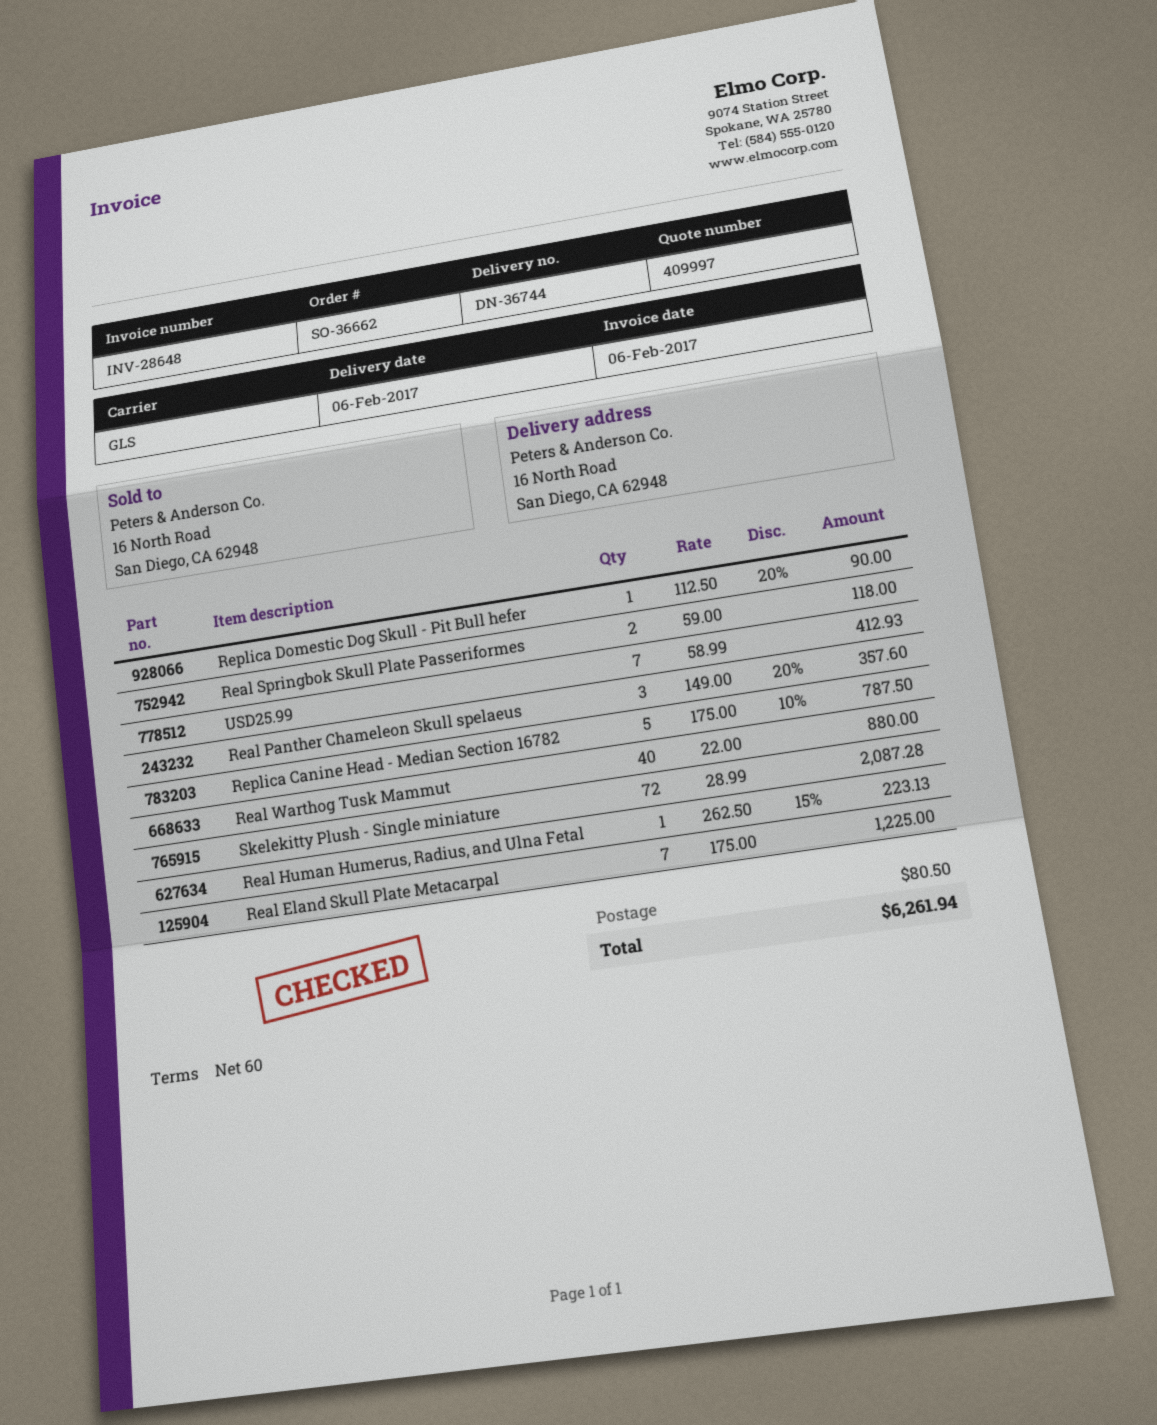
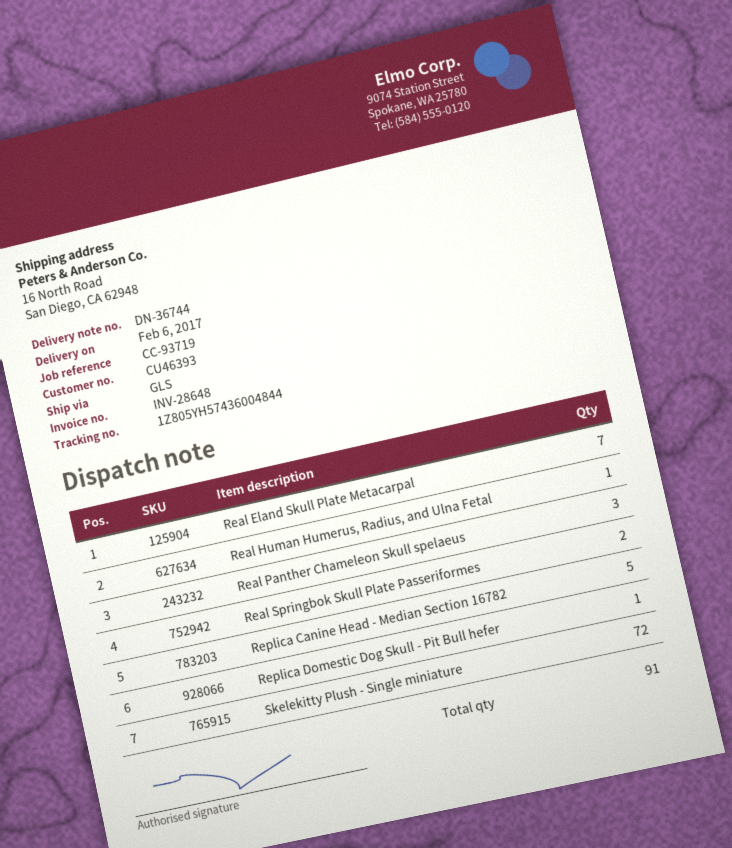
USD25.99: 7 -> none
Real Warthog Tusk Mammut: 40 -> none

